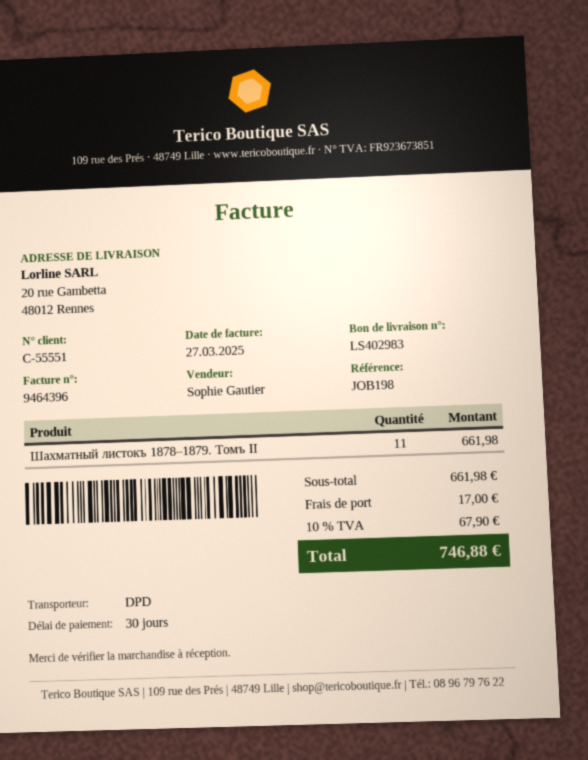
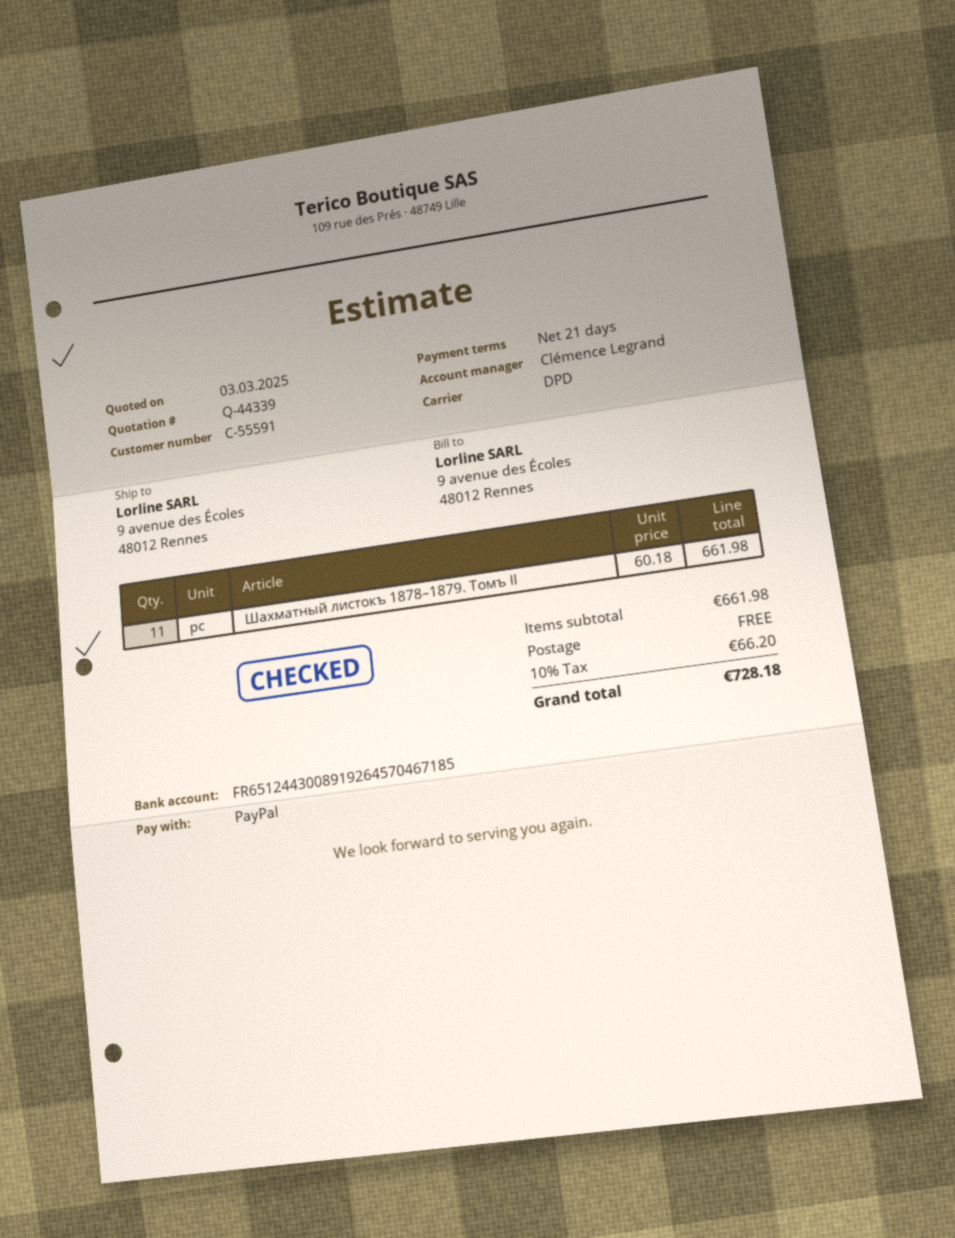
payment terms: 30 days -> 21 days
customer number: C-55551 -> C-55591
sales rep: Sophie Gautier -> Clémence Legrand
ship to: 20 rue Gambetta, 48012 Rennes -> 9 avenue des Écoles, 48012 Rennes
shipping: 17.00 -> 0.00
tax: 10% = 67.90 -> 10% = 66.20
total: 746.88 -> 728.18

